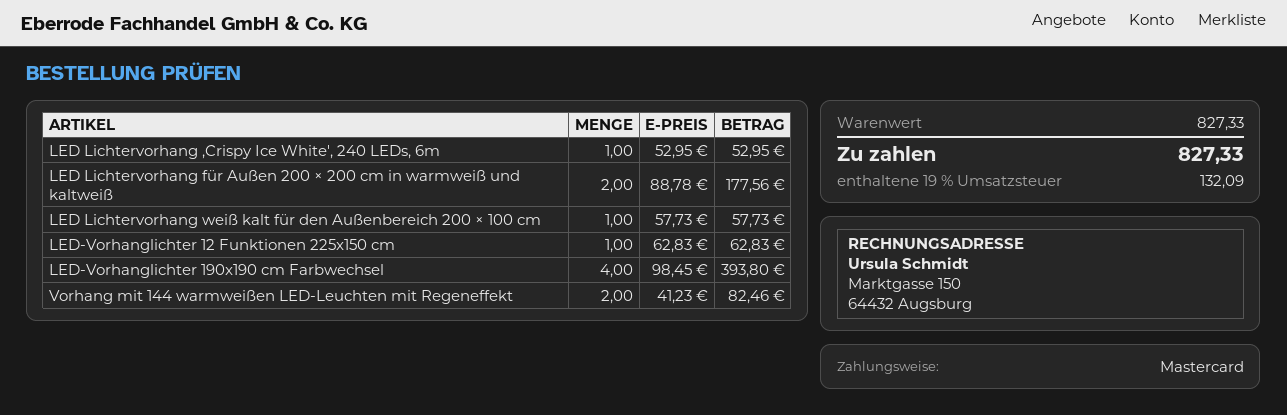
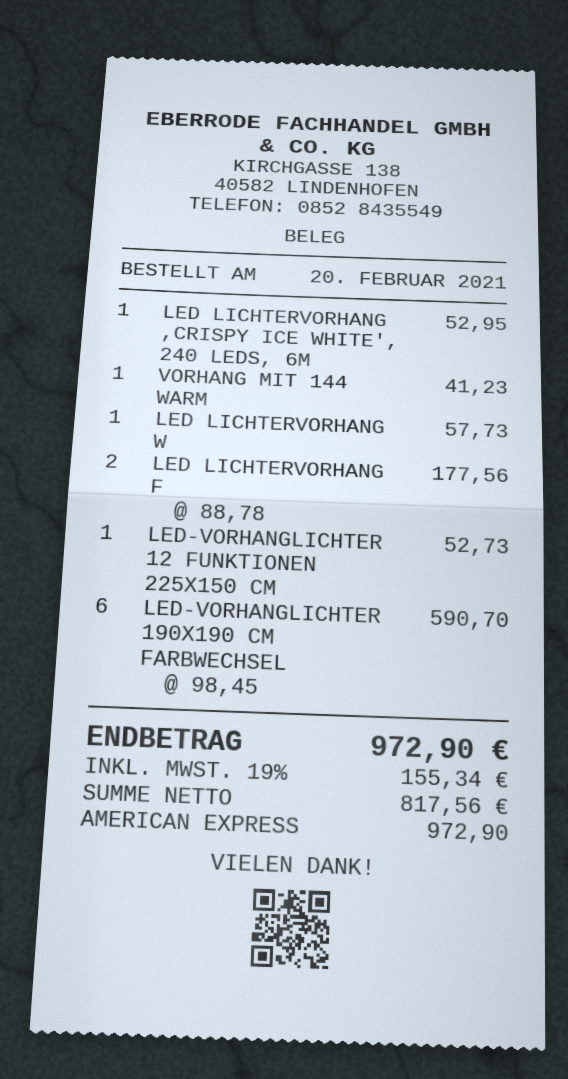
payment method: Mastercard -> American Express
LED-Vorhanglichter 12 Funktionen 225x150 cm: 1 x 62.83 = 62.83 -> 1 x 52.73 = 52.73
LED-Vorhanglichter 190x190 cm Farbwechsel: 4 x 98.45 = 393.80 -> 6 x 98.45 = 590.70
Vorhang mit 144 warmweißen LED-Leuchten mit Regeneffekt: 2 x 41.23 = 82.46 -> 1 x 41.23 = 41.23
tax: 19% = 132.09 -> 19% = 155.34
total: 827.33 -> 972.90

